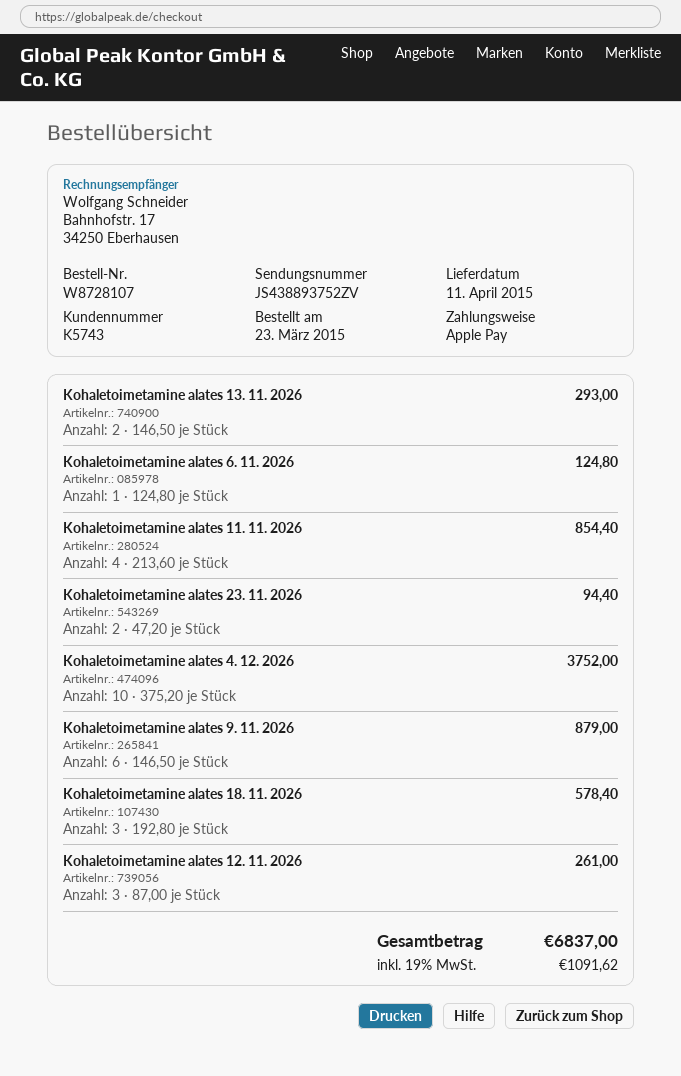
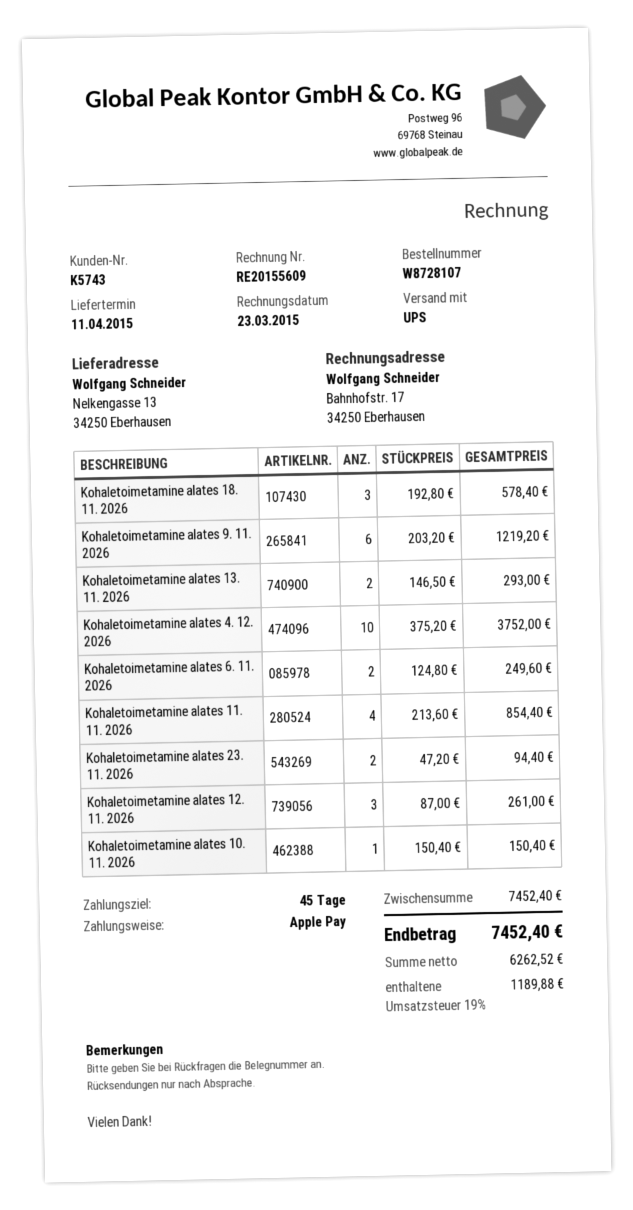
Kohaletoimetamine alates 6. 11. 2026: 1 x 124.80 = 124.80 -> 2 x 124.80 = 249.60
Kohaletoimetamine alates 9. 11. 2026: 6 x 146.50 = 879.00 -> 6 x 203.20 = 1219.20
Kohaletoimetamine alates 10. 11. 2026: none -> 1 x 150.40 = 150.40
tax: 19% = 1091.62 -> 19% = 1189.88
total: 6837.00 -> 7452.40

